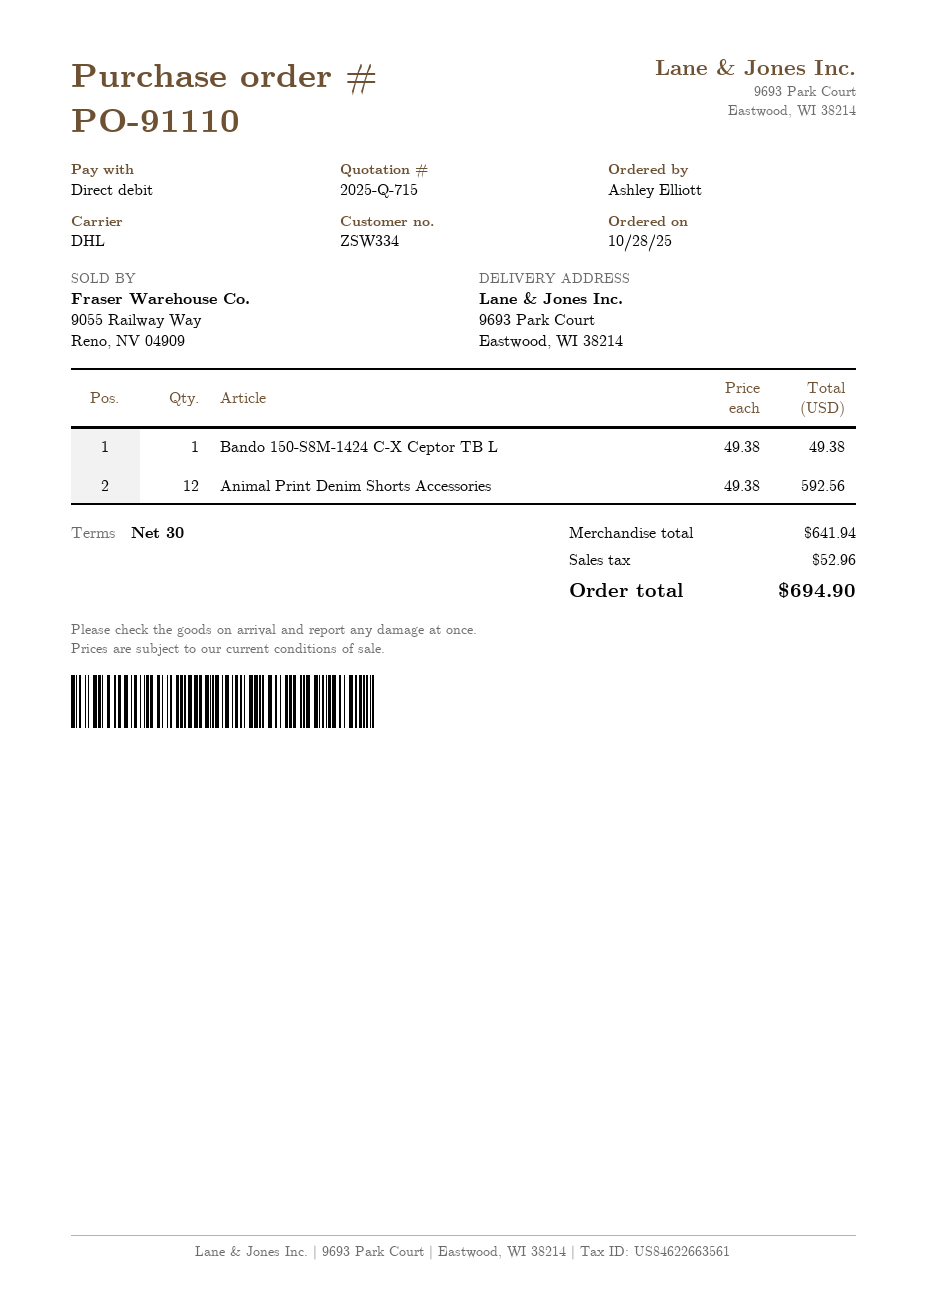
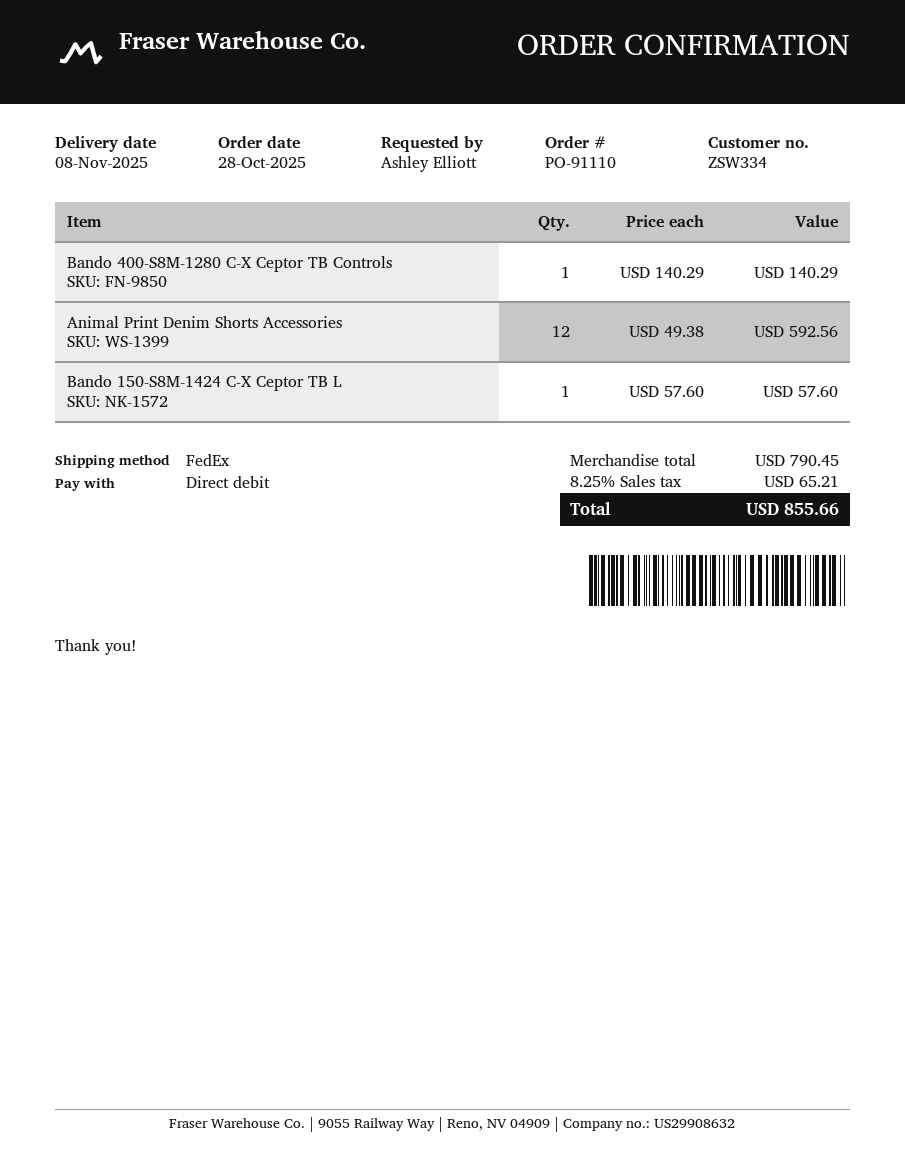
shipping method: DHL -> FedEx
Bando 150-S8M-1424 C-X Ceptor TB L: 1 x 49.38 = 49.38 -> 1 x 57.60 = 57.60
Bando 400-S8M-1280 C-X Ceptor TB Controls: none -> 1 x 140.29 = 140.29
subtotal: 641.94 -> 790.45
tax: 52.96 -> 65.21
total: 694.90 -> 855.66

